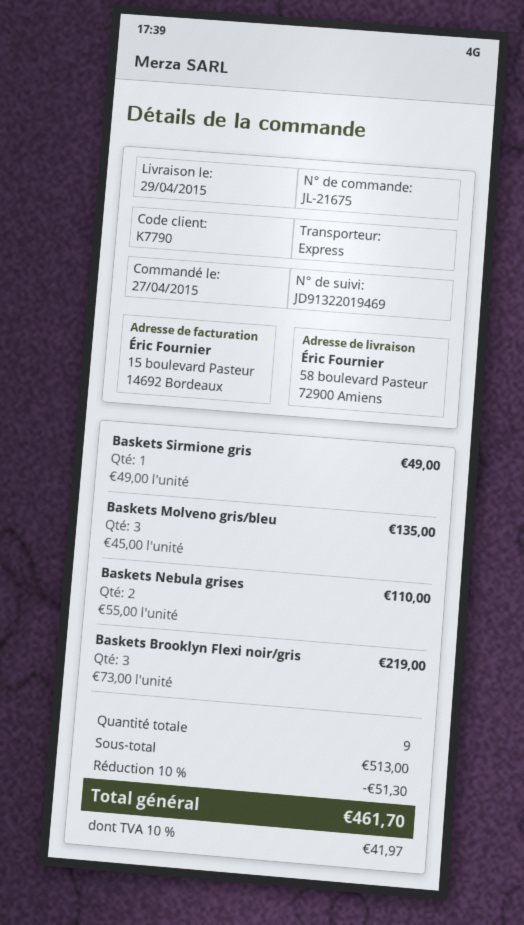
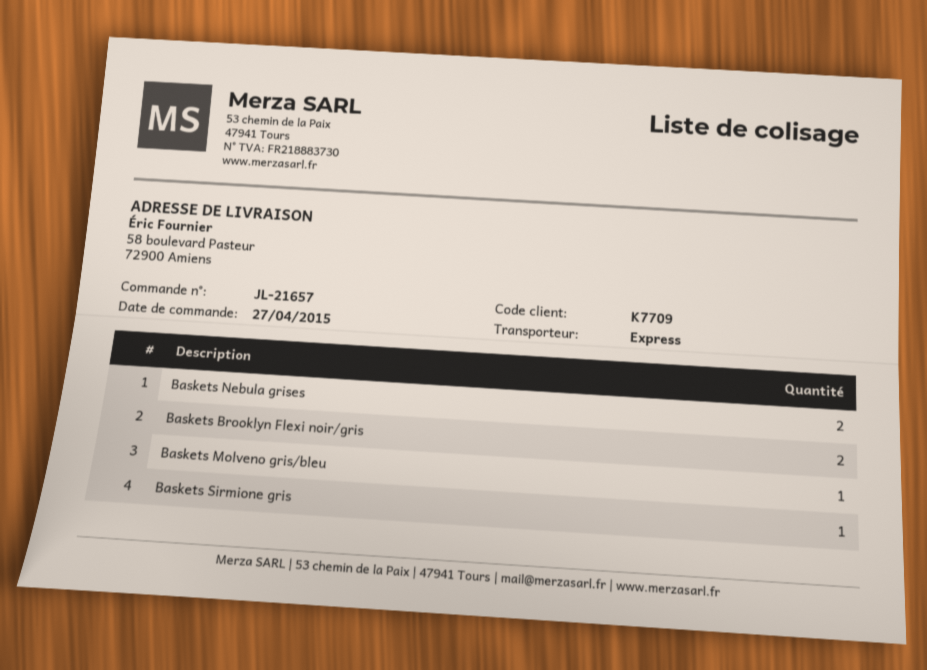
order number: JL-21675 -> JL-21657
customer number: K7790 -> K7709
Baskets Molveno gris/bleu: 3 -> 1
Baskets Brooklyn Flexi noir/gris: 3 -> 2

